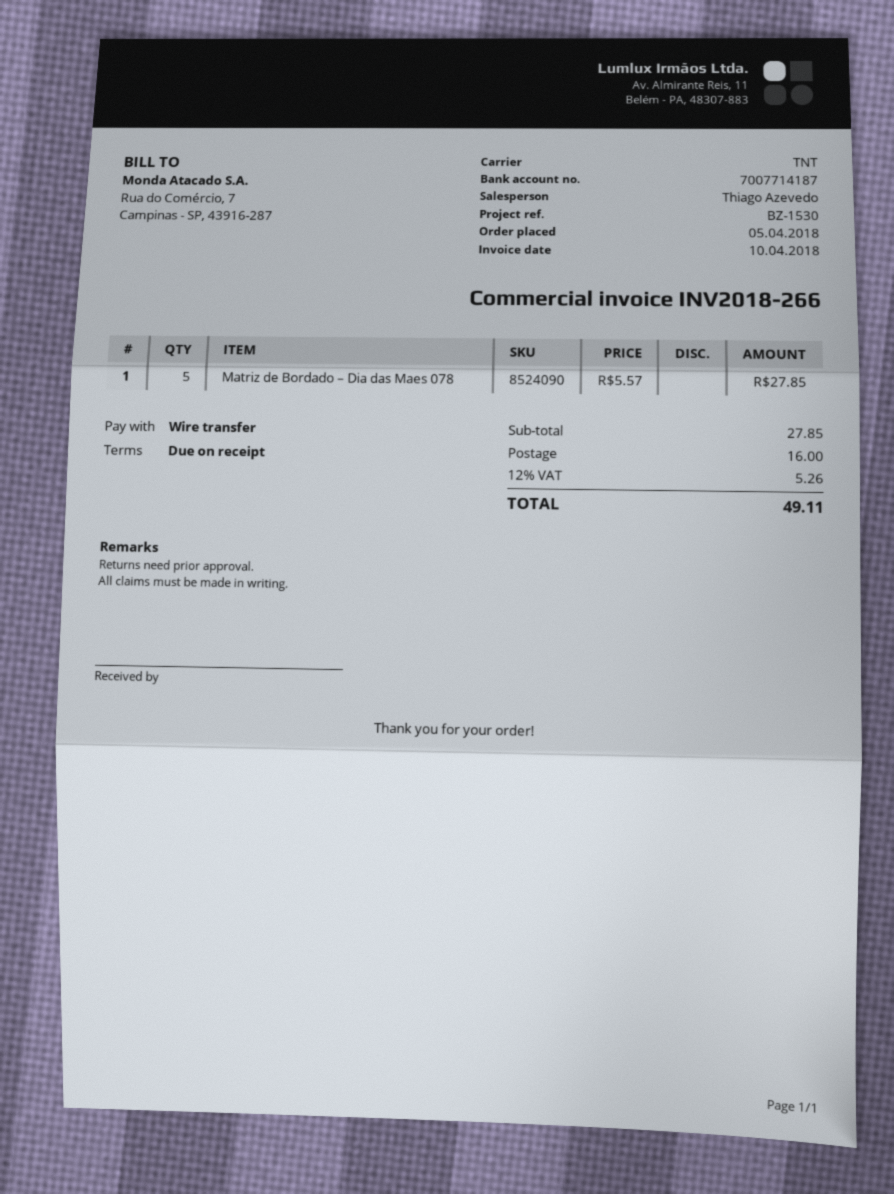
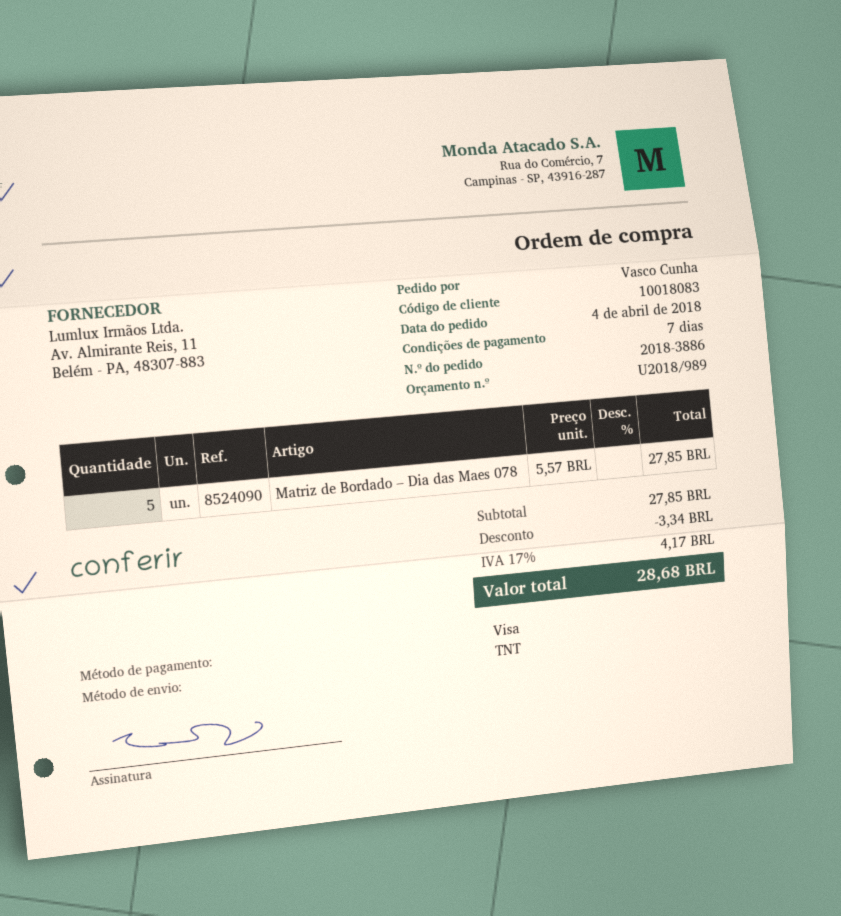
order date: 2018-04-05 -> 2018-04-04
payment terms: on receipt -> 7 days
payment method: bank transfer -> Visa
discount: none -> 3.34
shipping: 16.00 -> none
tax: 12% = 5.26 -> 17% = 4.17
total: 49.11 -> 28.68

